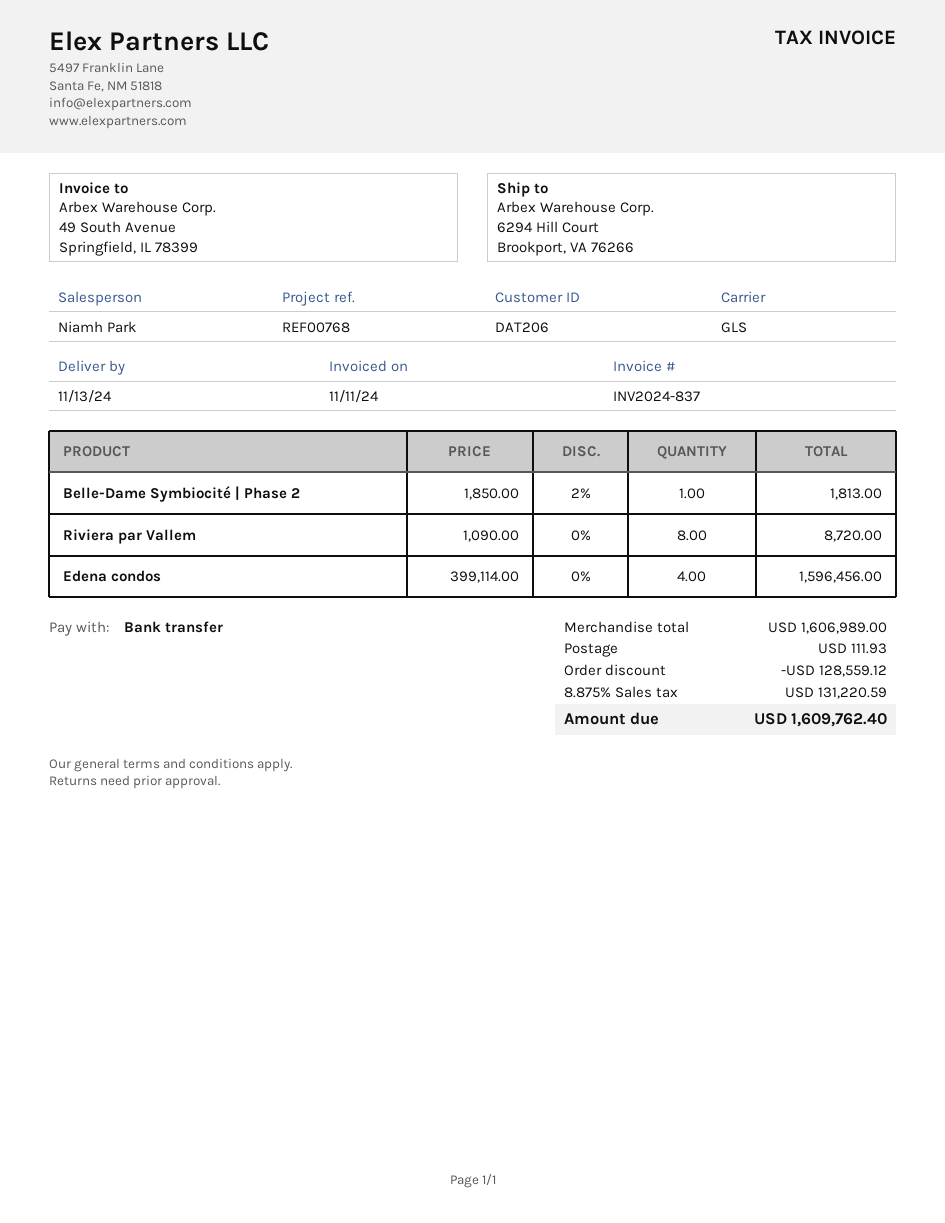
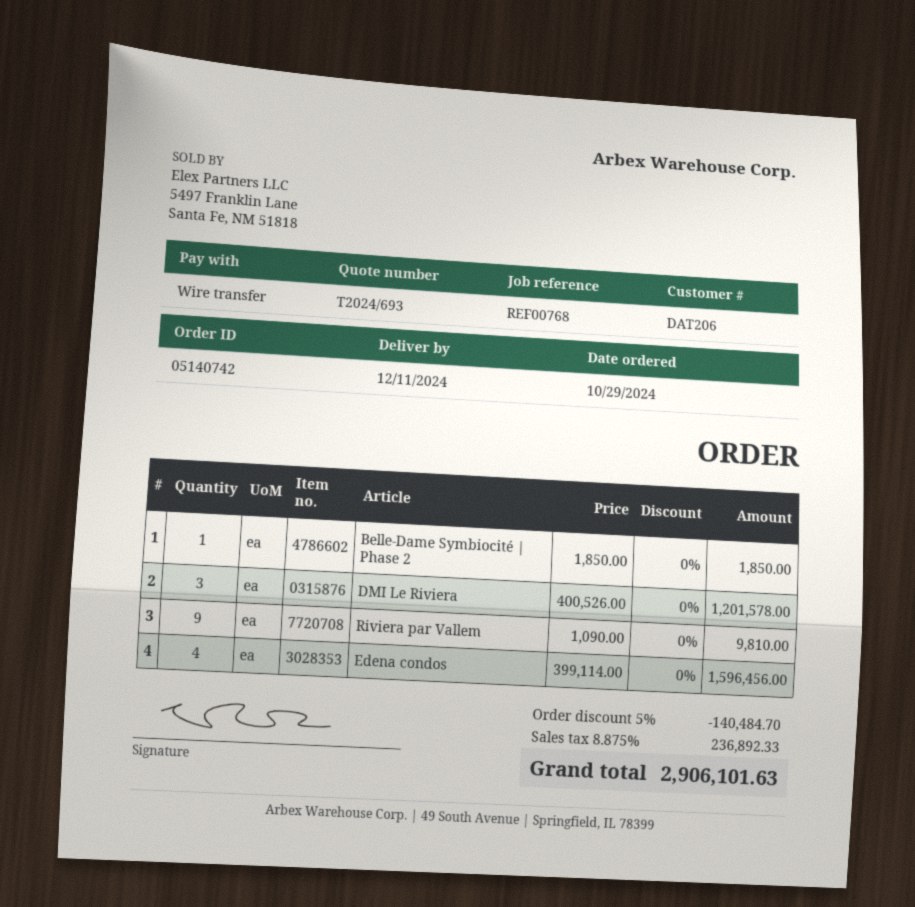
delivery date: 2024-11-13 -> 2024-12-11
Belle-Dame Symbiocité | Phase 2: 1 x 1850.00 - 2% = 1813.00 -> 1 x 1850.00 = 1850.00
Riviera par Vallem: 8 x 1090.00 = 8720.00 -> 9 x 1090.00 = 9810.00
DMI Le Riviera: none -> 3 x 400526.00 = 1201578.00
discount: 128559.12 -> 140484.70
shipping: 111.93 -> none
tax: 8.875% = 131220.59 -> 8.875% = 236892.33
total: 1609762.40 -> 2906101.63

